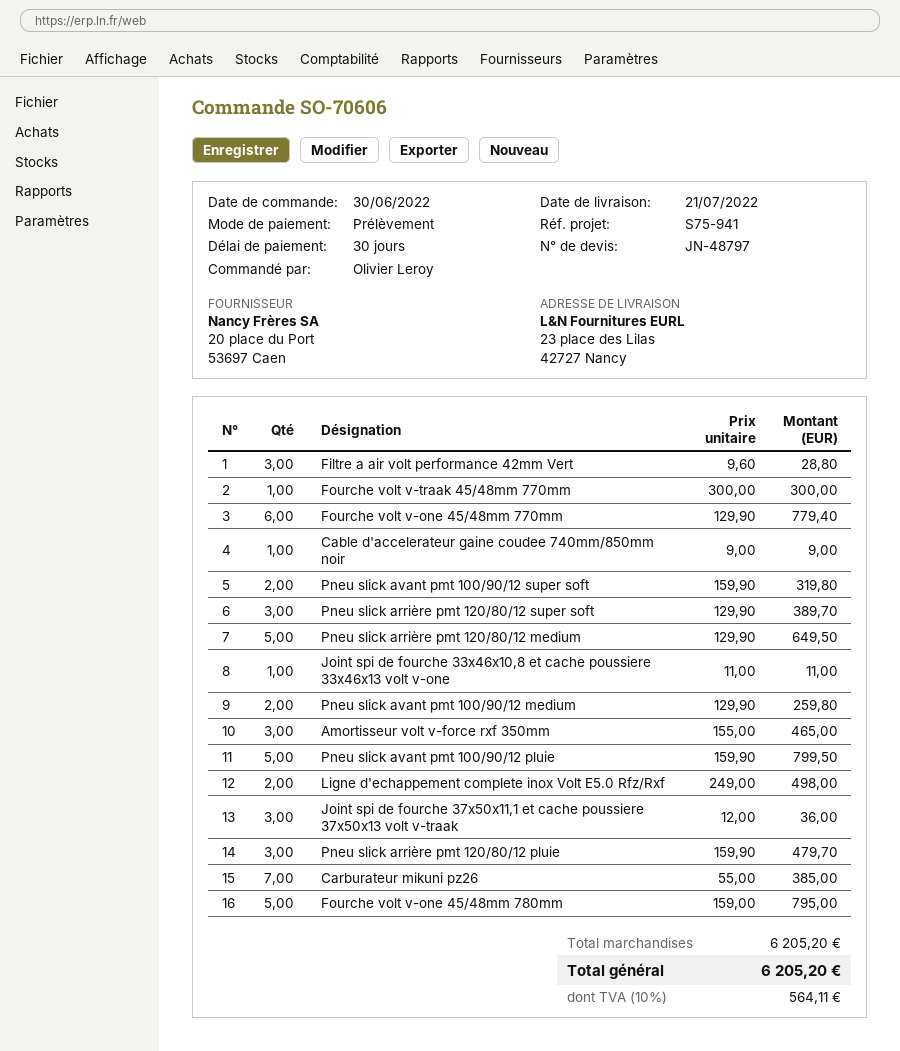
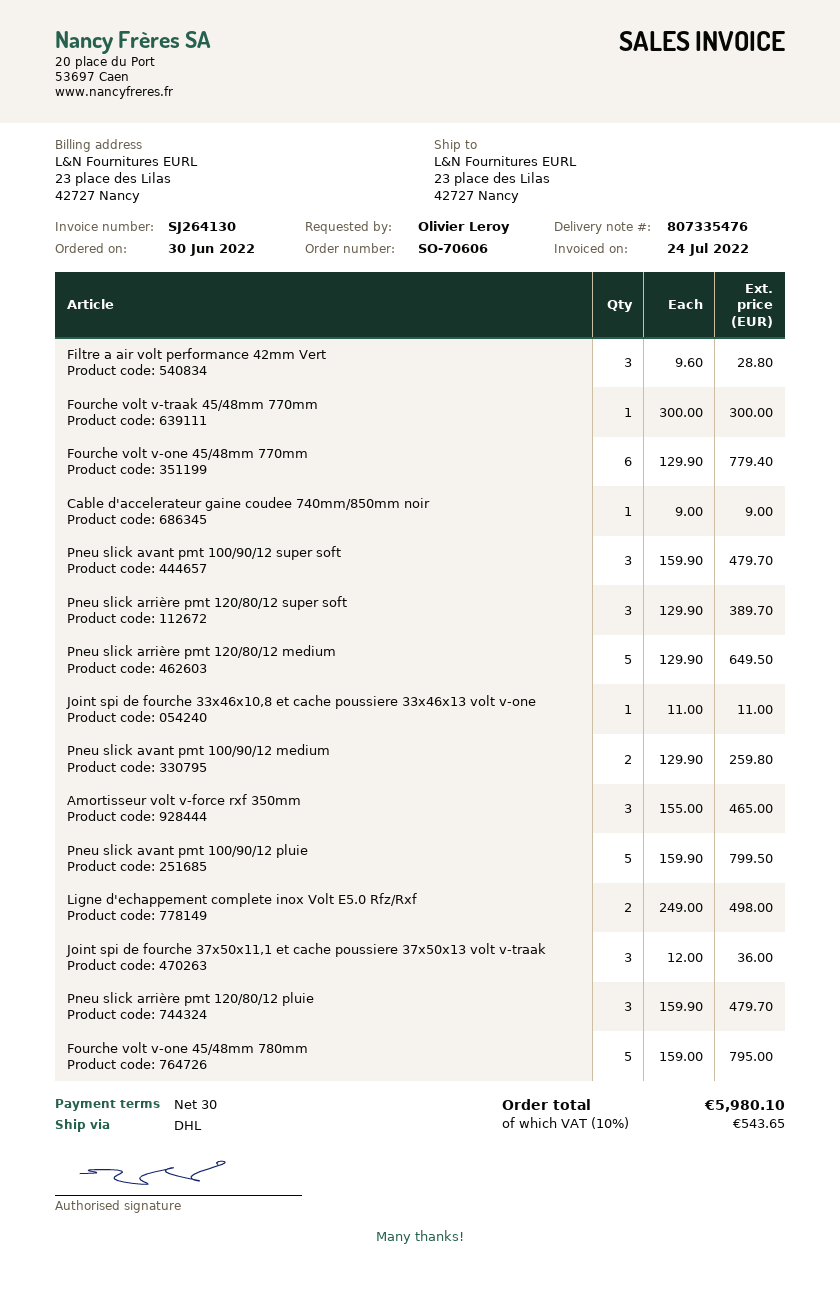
Pneu slick avant pmt 100/90/12 super soft: 2 x 159.90 = 319.80 -> 3 x 159.90 = 479.70
Carburateur mikuni pz26: 7 x 55.00 = 385.00 -> none
tax: 10% = 564.11 -> 10% = 543.65
total: 6205.20 -> 5980.10

